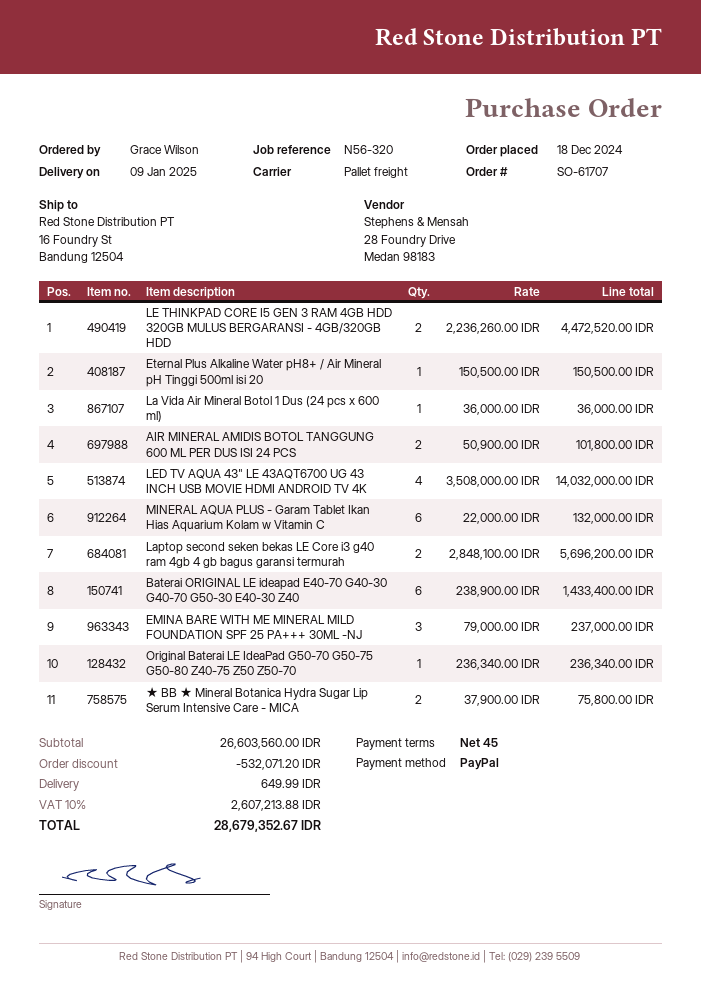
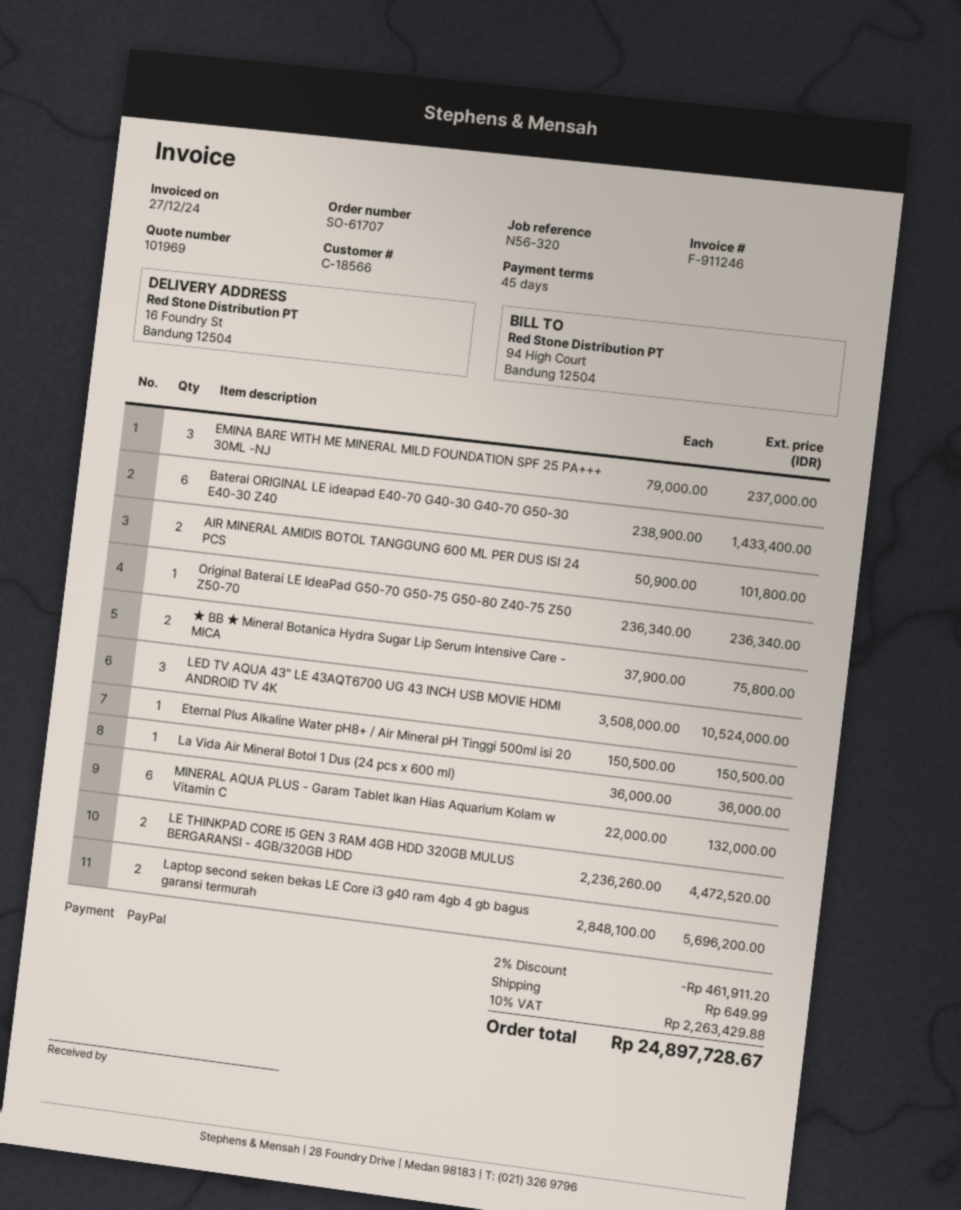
LED TV AQUA 43" LE 43AQT6700 UG 43 INCH USB MOVIE HDMI ANDROID TV 4K: 4 x 3508000.00 = 14032000.00 -> 3 x 3508000.00 = 10524000.00
discount: 532071.20 -> 461911.20
tax: 10% = 2607213.88 -> 10% = 2263429.88
total: 28679352.67 -> 24897728.67

